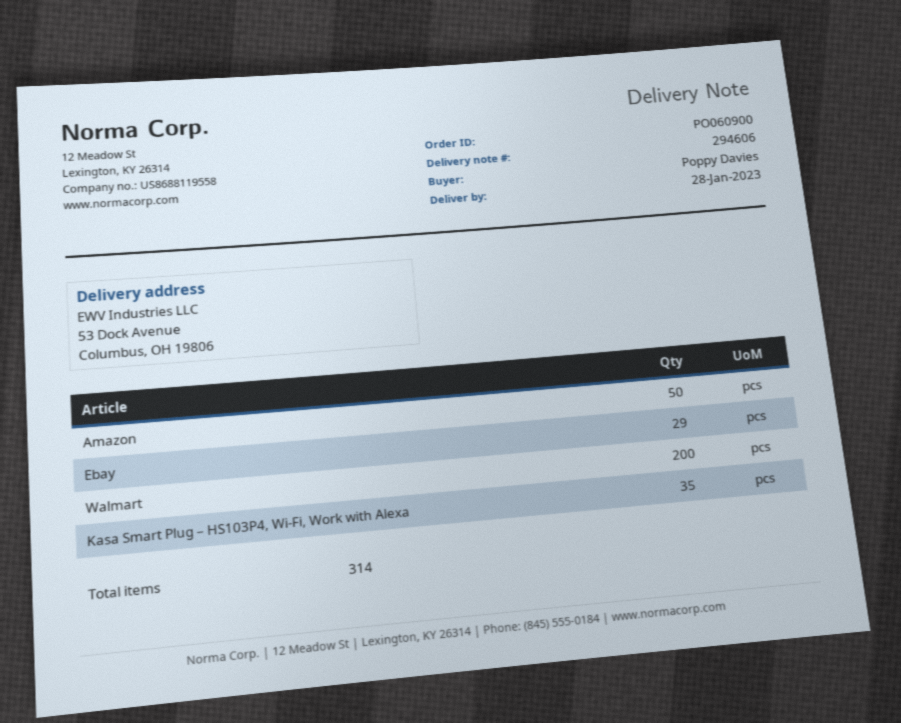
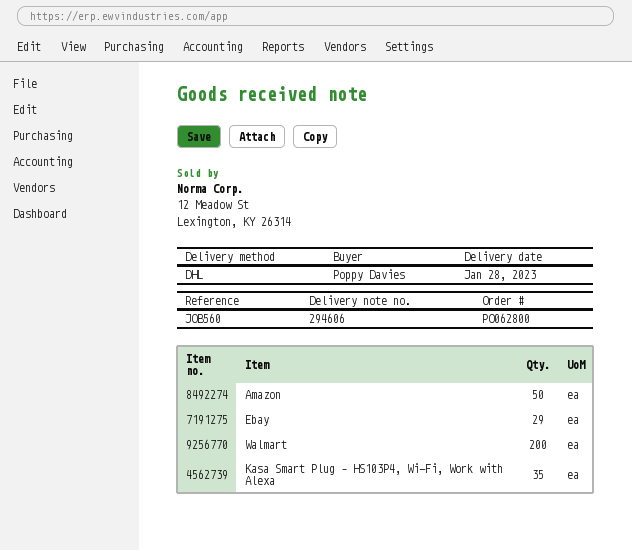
order number: PO060900 -> PO062800

